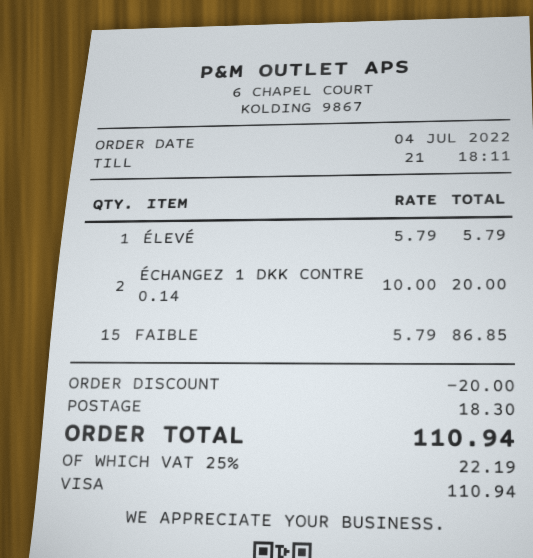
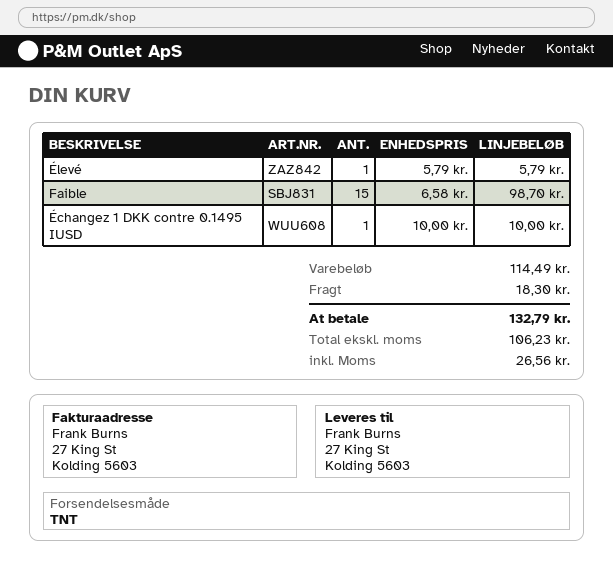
ÉCHANGEZ 1 DKK CONTRE 0.14: 2 x 10.00 = 20.00 -> 1 x 10.00 = 10.00
FAIBLE: 15 x 5.79 = 86.85 -> 15 x 6.58 = 98.70
discount: 20.00 -> none
tax: 22.19 -> 26.56
total: 110.94 -> 132.79

